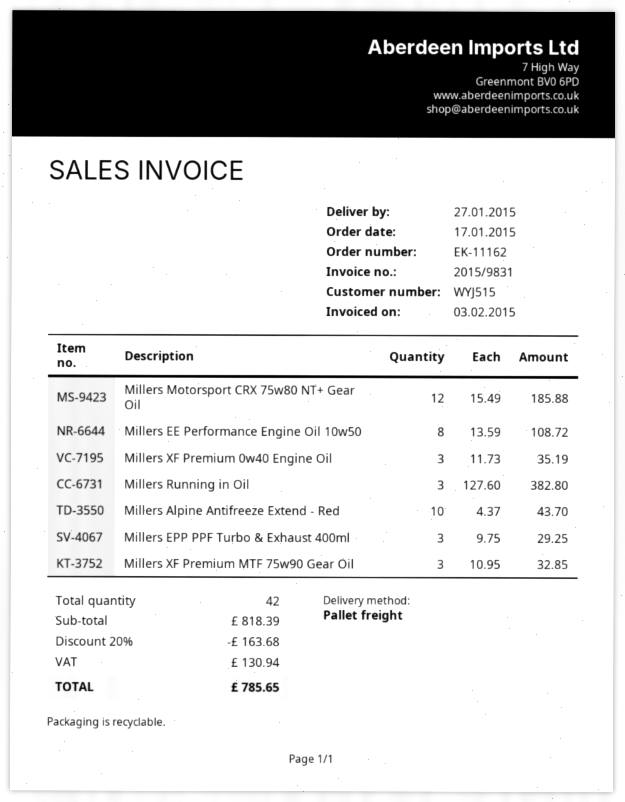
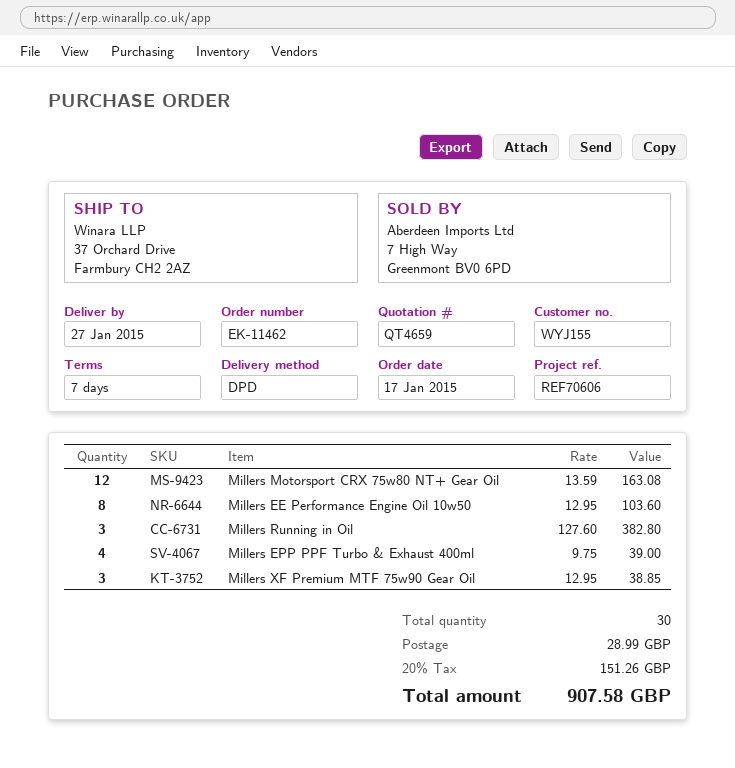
order number: EK-11162 -> EK-11462
customer number: WYJ515 -> WYJ155
shipping method: pallet freight -> DPD
Millers Motorsport CRX 75w80 NT+ Gear Oil: 12 x 15.49 = 185.88 -> 12 x 13.59 = 163.08
Millers EE Performance Engine Oil 10w50: 8 x 13.59 = 108.72 -> 8 x 12.95 = 103.60
Millers XF Premium 0w40 Engine Oil: 3 x 11.73 = 35.19 -> none
Millers Alpine Antifreeze Extend - Red: 10 x 4.37 = 43.70 -> none
Millers EPP PPF Turbo & Exhaust 400ml: 3 x 9.75 = 29.25 -> 4 x 9.75 = 39.00
Millers XF Premium MTF 75w90 Gear Oil: 3 x 10.95 = 32.85 -> 3 x 12.95 = 38.85
total quantity: 42 -> 30
discount: 20% = 163.68 -> none
shipping: none -> 28.99
tax: 130.94 -> 151.26
total: 785.65 -> 907.58

